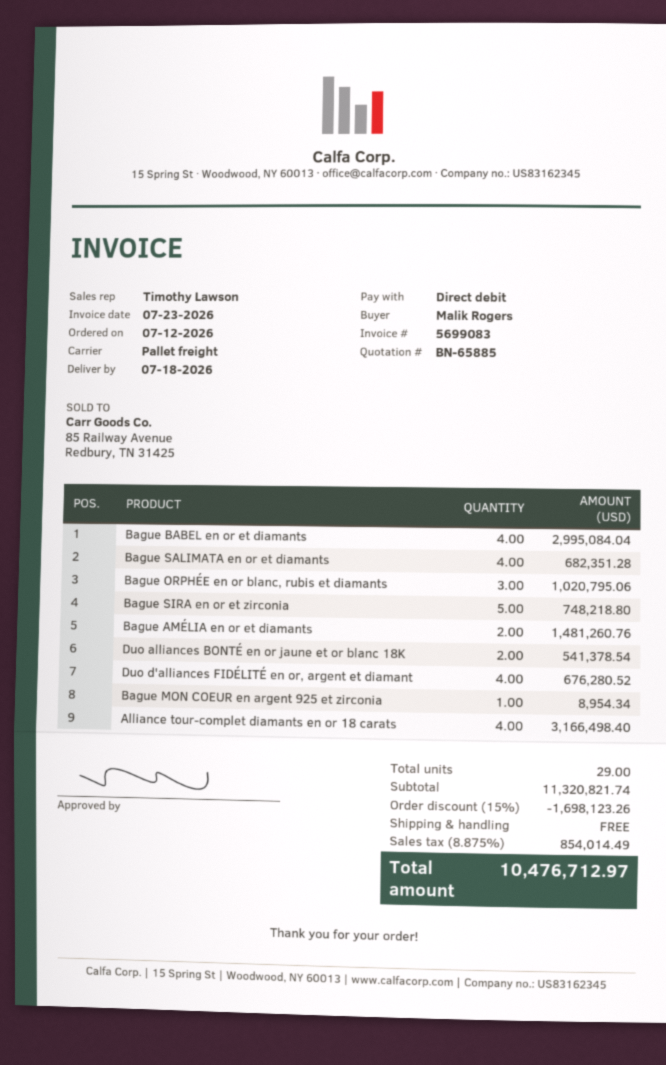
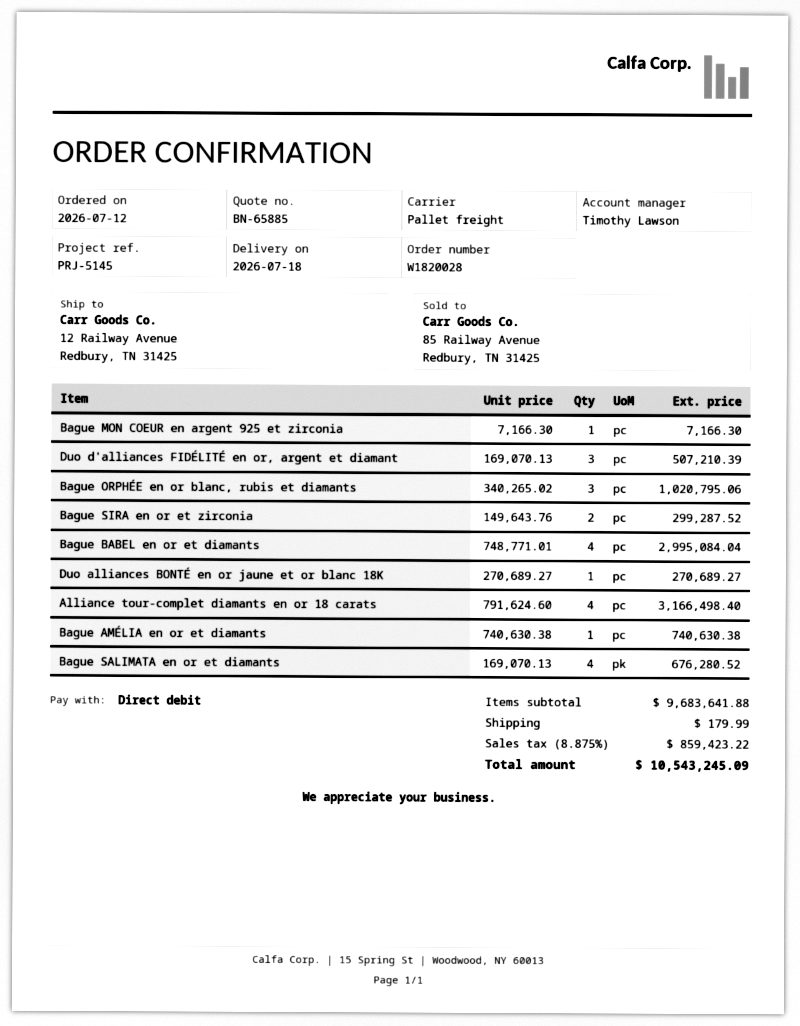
Bague SALIMATA en or et diamants: 4 for 682351.28 -> 4 for 676280.52
Bague SIRA en or et zirconia: 5 for 748218.80 -> 2 for 299287.52
Bague AMÉLIA en or et diamants: 2 for 1481260.76 -> 1 for 740630.38
Duo alliances BONTÉ en or jaune et or blanc 18K: 2 for 541378.54 -> 1 for 270689.27
Duo d'alliances FIDÉLITÉ en or, argent et diamant: 4 for 676280.52 -> 3 for 507210.39
Bague MON COEUR en argent 925 et zirconia: 1 for 8954.34 -> 1 for 7166.30
subtotal: 11320821.74 -> 9683641.88
discount: 15% = 1698123.26 -> none
shipping: 0.00 -> 179.99
tax: 8.875% = 854014.49 -> 8.875% = 859423.22
total: 10476712.97 -> 10543245.09

